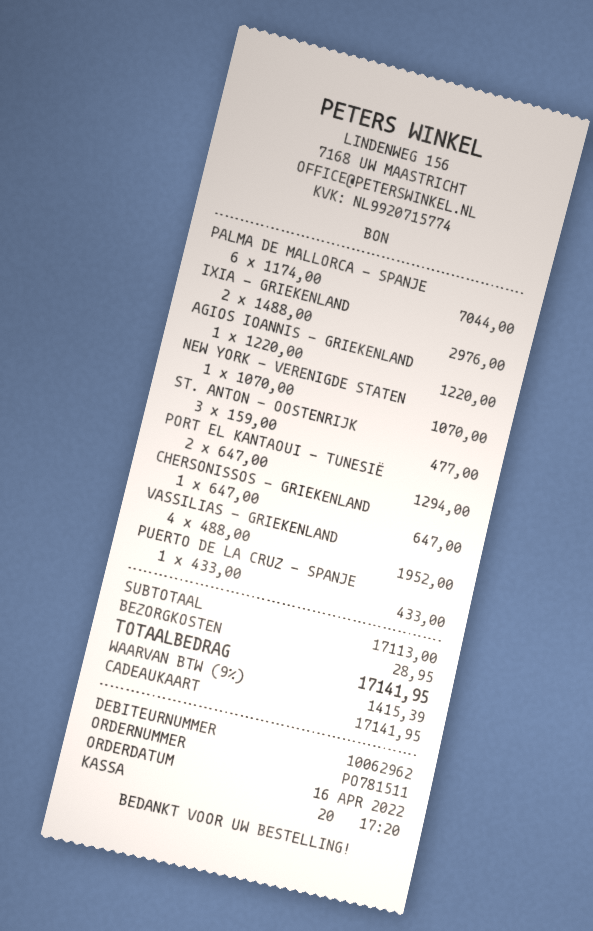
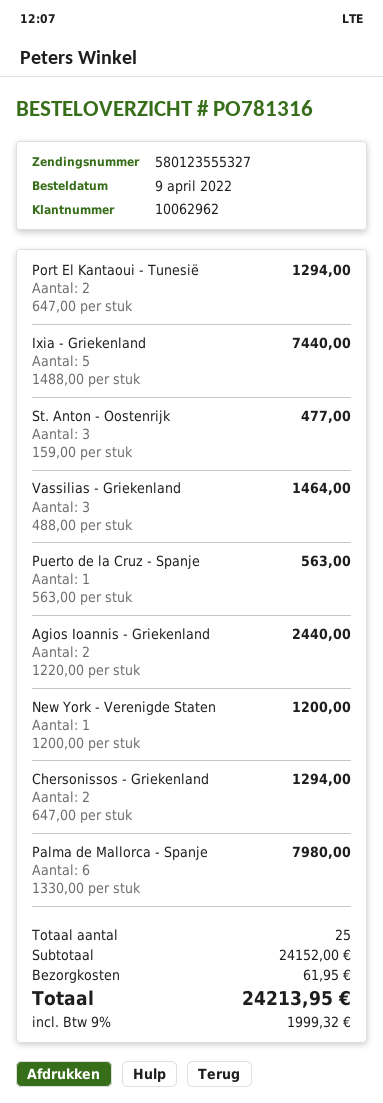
order number: PO781511 -> PO781316
order date: 2022-04-16 -> 2022-04-09
PALMA DE MALLORCA - SPANJE: 6 x 1174.00 = 7044.00 -> 6 x 1330.00 = 7980.00
IXIA - GRIEKENLAND: 2 x 1488.00 = 2976.00 -> 5 x 1488.00 = 7440.00
AGIOS IOANNIS - GRIEKENLAND: 1 x 1220.00 = 1220.00 -> 2 x 1220.00 = 2440.00
NEW YORK - VERENIGDE STATEN: 1 x 1070.00 = 1070.00 -> 1 x 1200.00 = 1200.00
CHERSONISSOS - GRIEKENLAND: 1 x 647.00 = 647.00 -> 2 x 647.00 = 1294.00
VASSILIAS - GRIEKENLAND: 4 x 488.00 = 1952.00 -> 3 x 488.00 = 1464.00
PUERTO DE LA CRUZ - SPANJE: 1 x 433.00 = 433.00 -> 1 x 563.00 = 563.00
subtotal: 17113.00 -> 24152.00
shipping: 28.95 -> 61.95
tax: 9% = 1415.39 -> 9% = 1999.32
total: 17141.95 -> 24213.95

